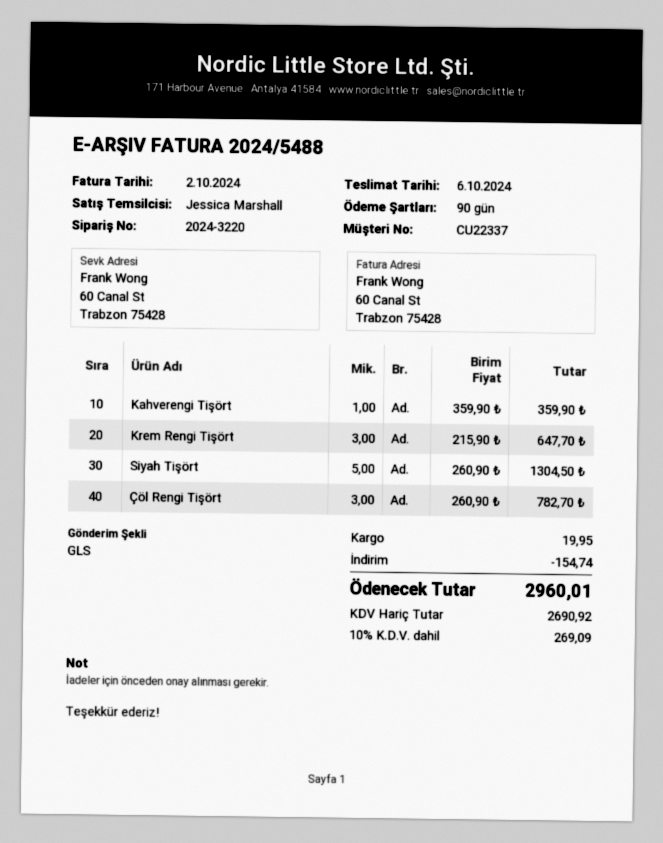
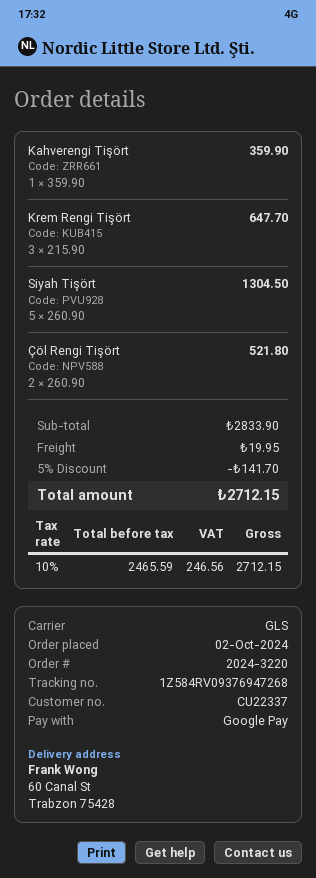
Çöl Rengi Tişört: 3 x 260.90 = 782.70 -> 2 x 260.90 = 521.80
discount: 154.74 -> 141.70
net: 2690.92 -> 2465.59
tax: 10% = 269.09 -> 10% = 246.56
total: 2960.01 -> 2712.15

